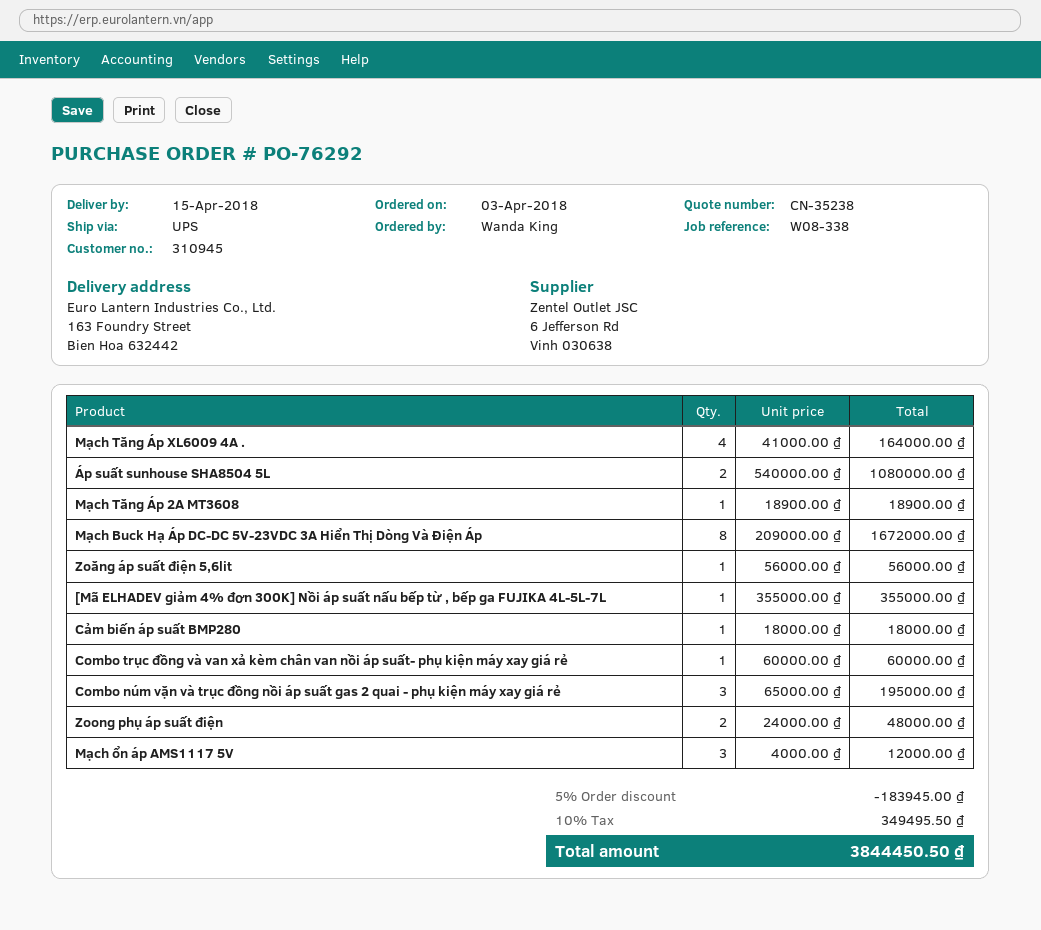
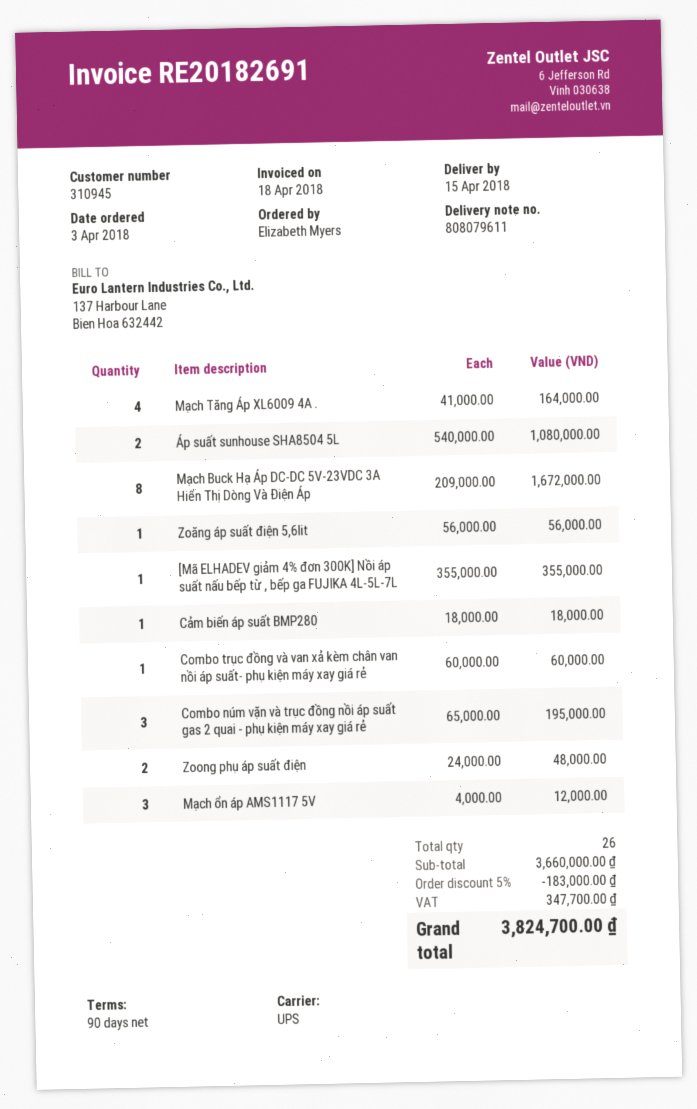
ordered by: Wanda King -> Elizabeth Myers
Mạch Tăng Áp 2A MT3608: 1 x 18900.00 = 18900.00 -> none
discount: 5% = 183945.00 -> 5% = 183000.00
tax: 349495.50 -> 347700.00
total: 3844450.50 -> 3824700.00

